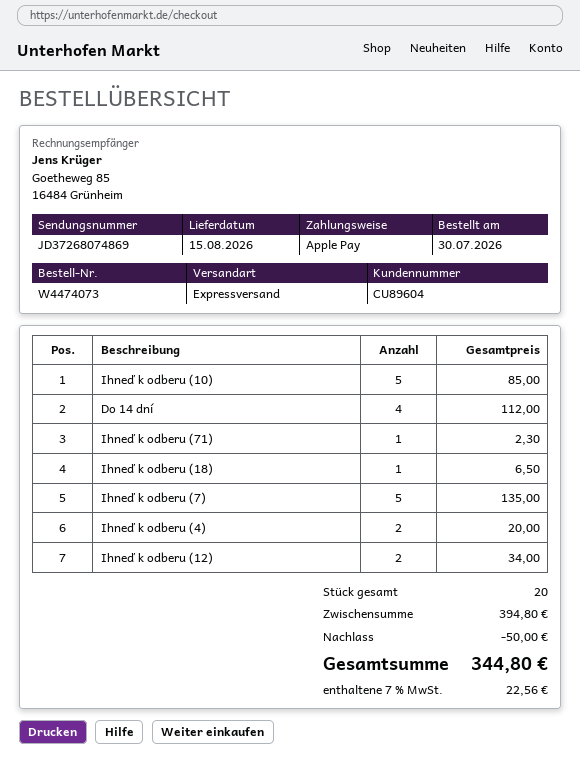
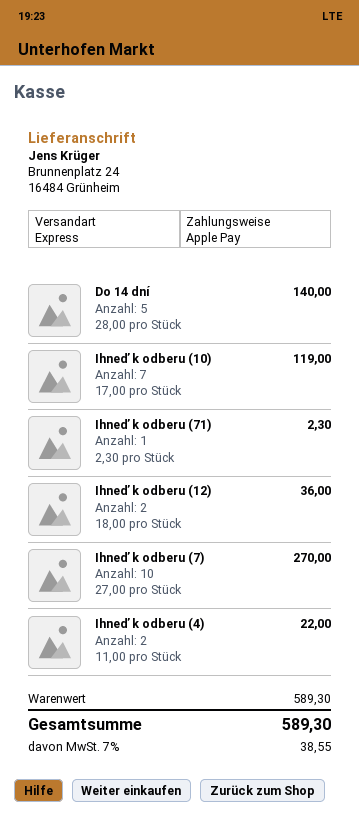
Ihneď k odberu (10): 5 for 85.00 -> 7 for 119.00
Do 14 dní: 4 for 112.00 -> 5 for 140.00
Ihneď k odberu (18): 1 for 6.50 -> none
Ihneď k odberu (7): 5 for 135.00 -> 10 for 270.00
Ihneď k odberu (4): 2 for 20.00 -> 2 for 22.00
Ihneď k odberu (12): 2 for 34.00 -> 2 for 36.00
subtotal: 394.80 -> 589.30
discount: 50.00 -> none
tax: 7% = 22.56 -> 7% = 38.55
total: 344.80 -> 589.30

